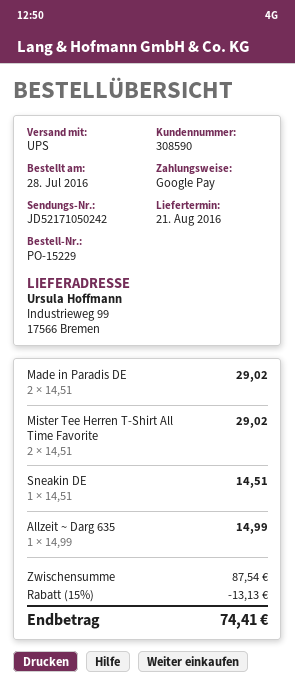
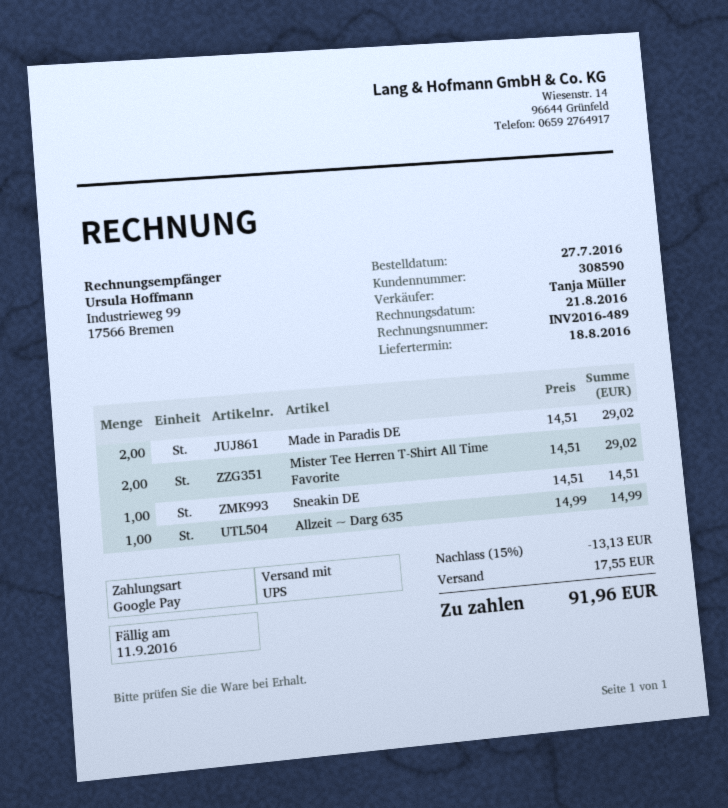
order date: 2016-07-28 -> 2016-07-27
delivery date: 2016-08-21 -> 2016-08-18
shipping: none -> 17.55
total: 74.41 -> 91.96

